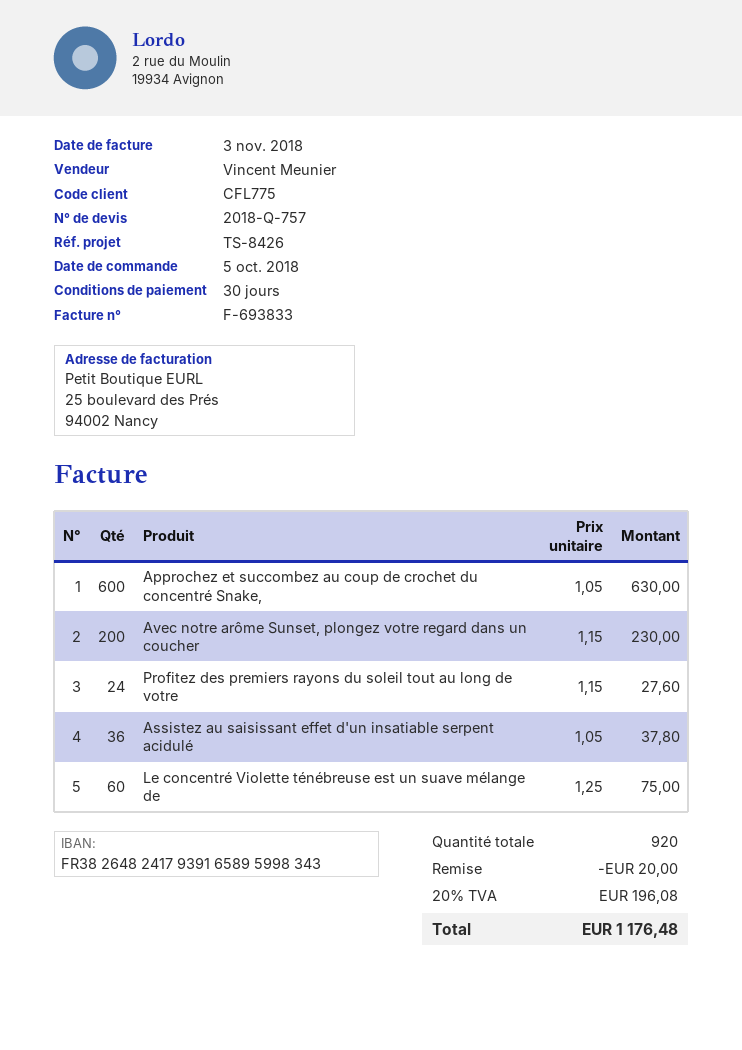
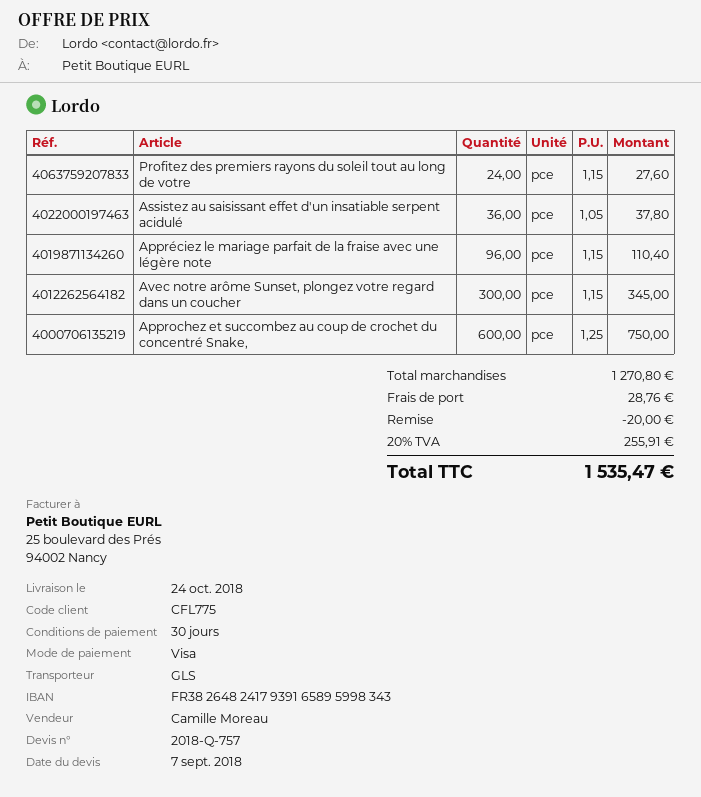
sales rep: Vincent Meunier -> Camille Moreau
Approchez et succombez au coup de crochet du concentré Snake,: 600 x 1.05 = 630.00 -> 600 x 1.25 = 750.00
Avec notre arôme Sunset, plongez votre regard dans un coucher: 200 x 1.15 = 230.00 -> 300 x 1.15 = 345.00
Le concentré Violette ténébreuse est un suave mélange de: 60 x 1.25 = 75.00 -> none
Appréciez le mariage parfait de la fraise avec une légère note: none -> 96 x 1.15 = 110.40
shipping: none -> 28.76
tax: 20% = 196.08 -> 20% = 255.91
total: 1176.48 -> 1535.47

